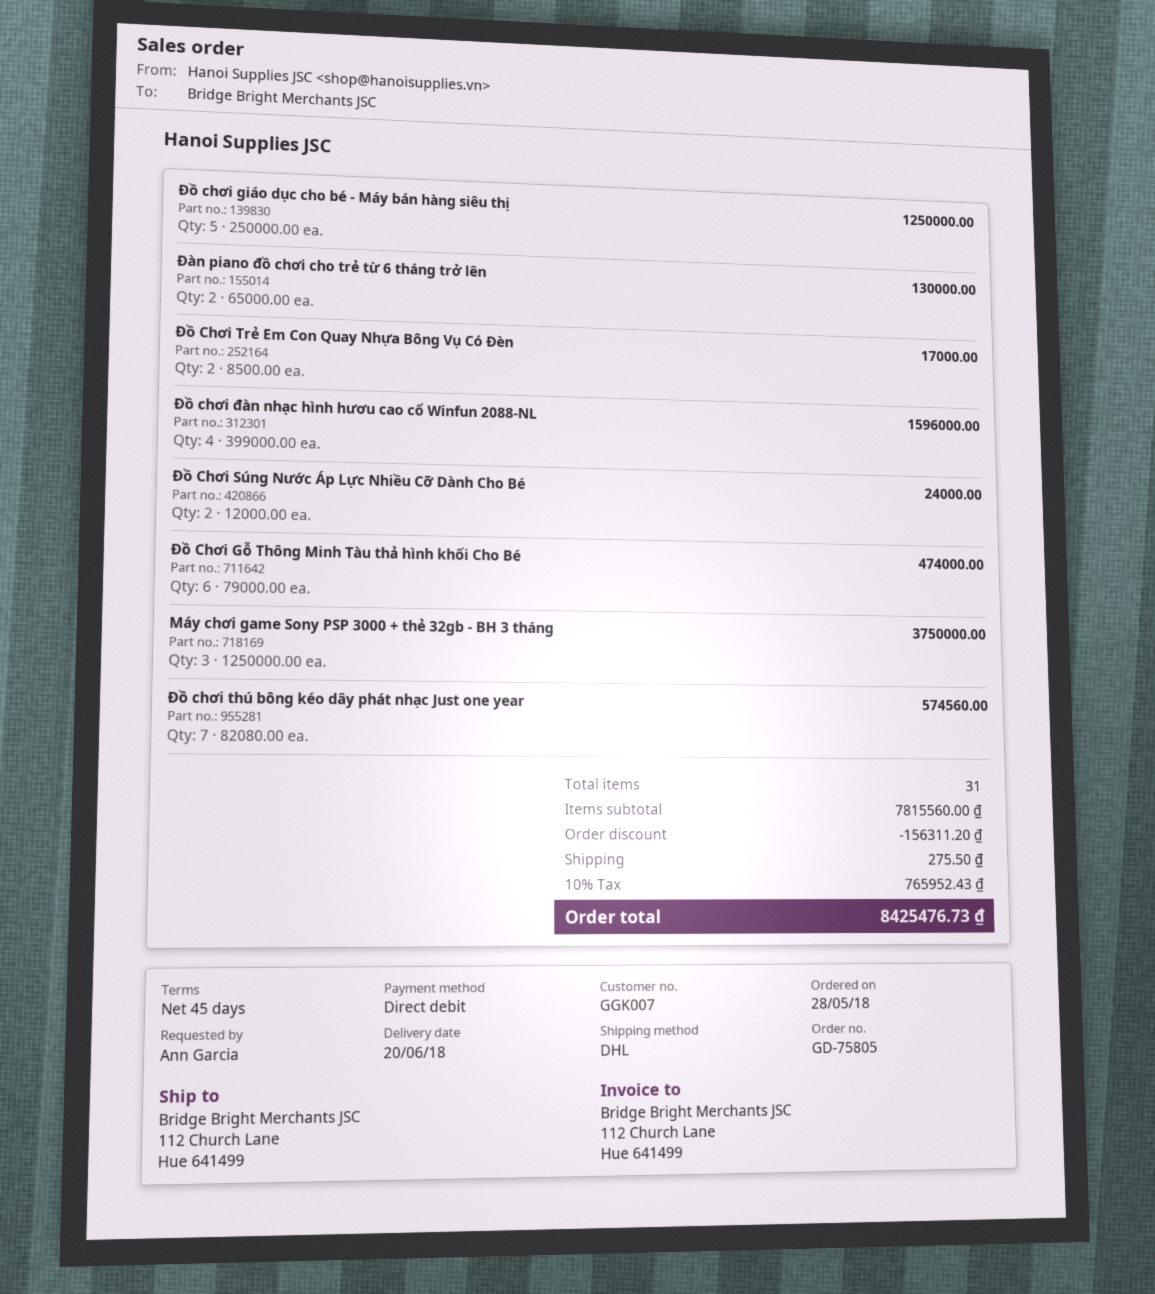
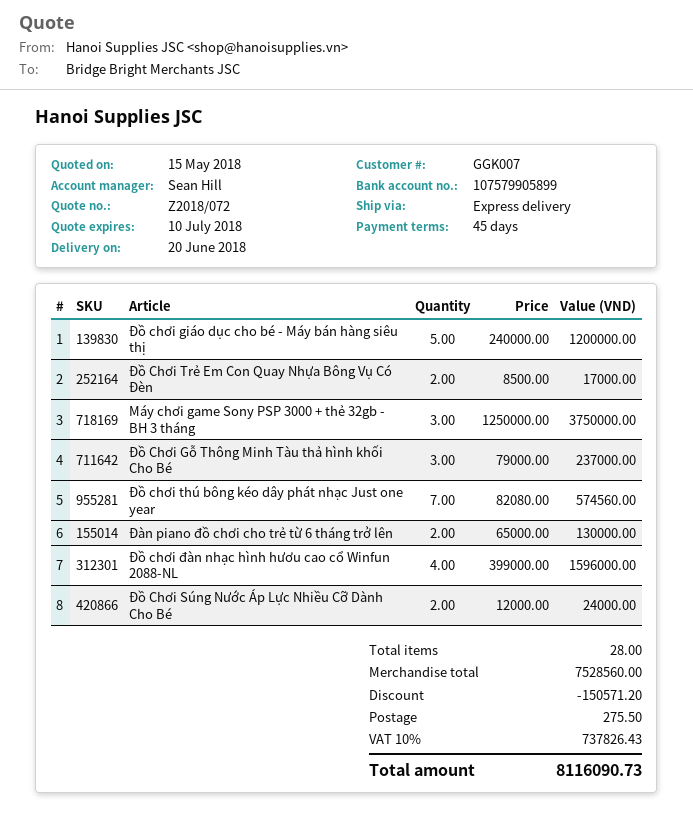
shipping method: DHL -> express
Đồ chơi giáo dục cho bé - Máy bán hàng siêu thị: 5 x 250000.00 = 1250000.00 -> 5 x 240000.00 = 1200000.00
Đồ Chơi Gỗ Thông Minh Tàu thả hình khối Cho Bé: 6 x 79000.00 = 474000.00 -> 3 x 79000.00 = 237000.00
total quantity: 31 -> 28
subtotal: 7815560.00 -> 7528560.00
discount: 156311.20 -> 150571.20
tax: 10% = 765952.43 -> 10% = 737826.43
total: 8425476.73 -> 8116090.73

